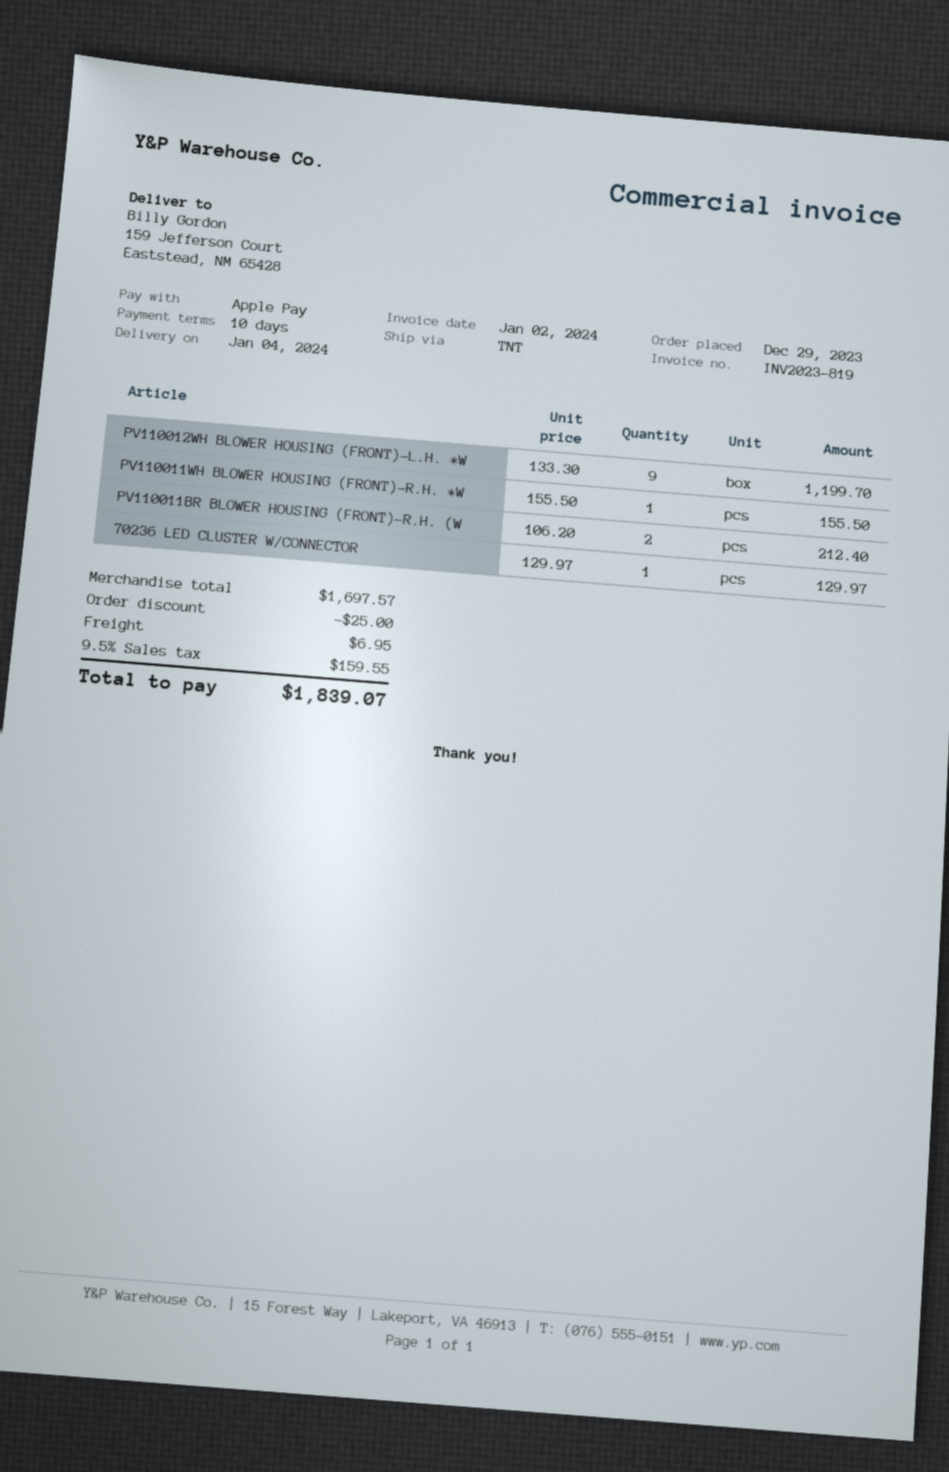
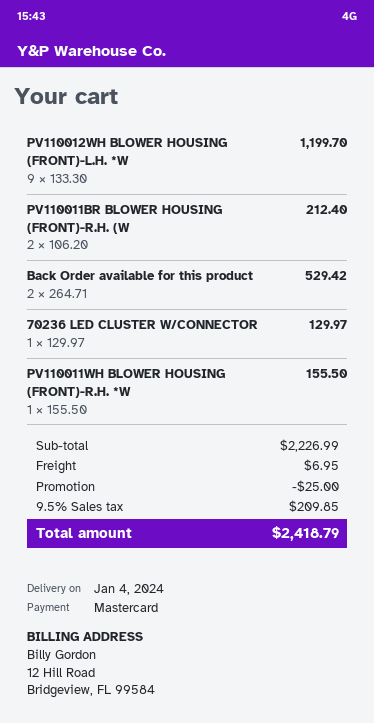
payment method: Apple Pay -> Mastercard
Back Order available for this product: none -> 2 x 264.71 = 529.42
subtotal: 1697.57 -> 2226.99
tax: 9.5% = 159.55 -> 9.5% = 209.85
total: 1839.07 -> 2418.79

